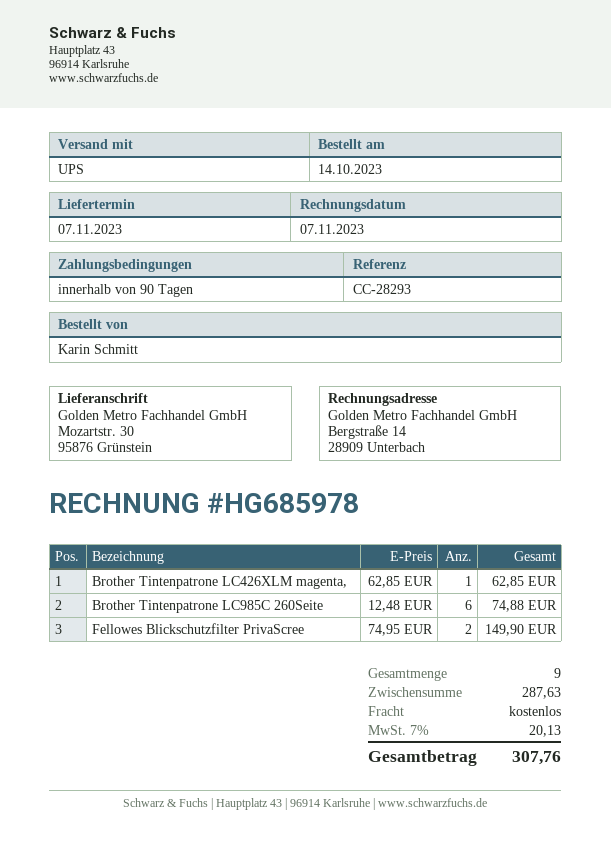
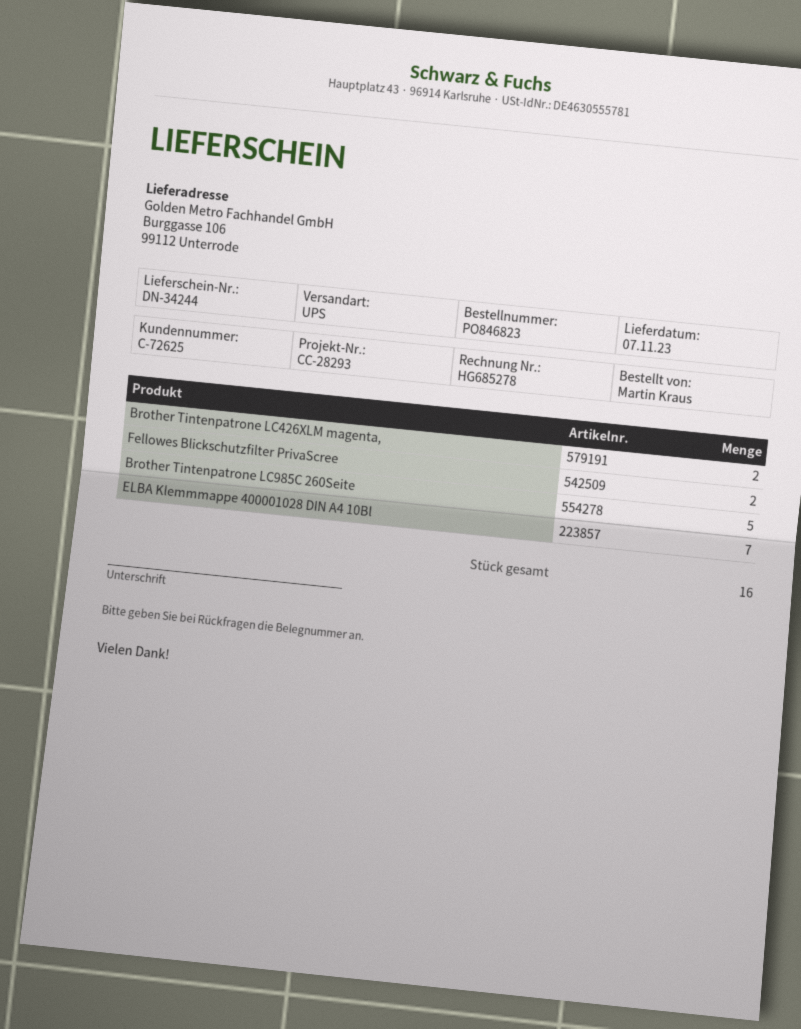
invoice number: HG685978 -> HG685278
ordered by: Karin Schmitt -> Martin Kraus
ship to: Mozartstr. 30, 95876 Grünstein -> Burggasse 106, 99112 Unterrode
Brother Tintenpatrone LC426XLM magenta,: 1 -> 2
Brother Tintenpatrone LC985C 260Seite: 6 -> 5
ELBA Klemmmappe 400001028 DIN A4 10Bl: none -> 7
total quantity: 9 -> 16

